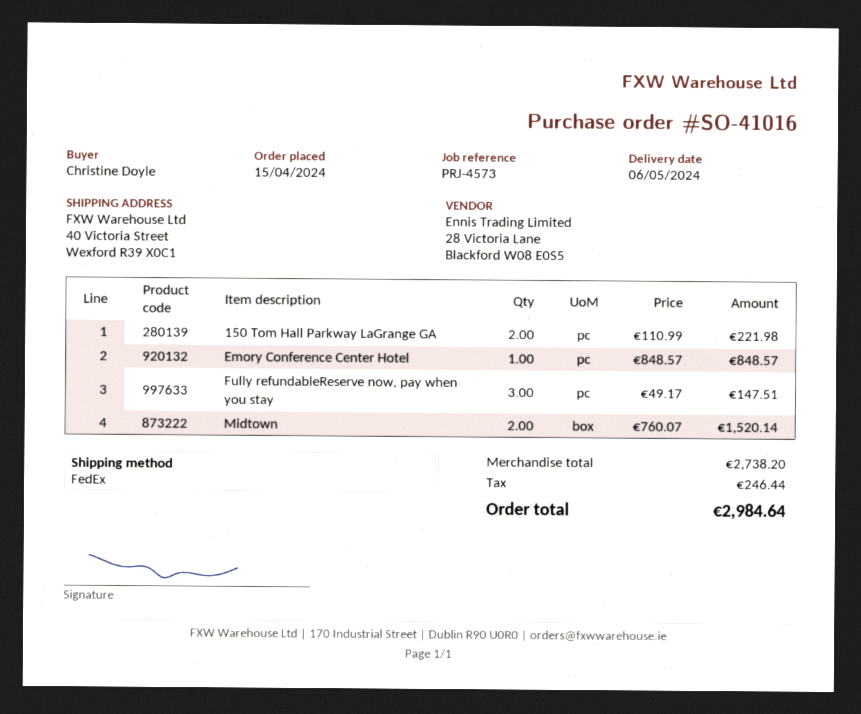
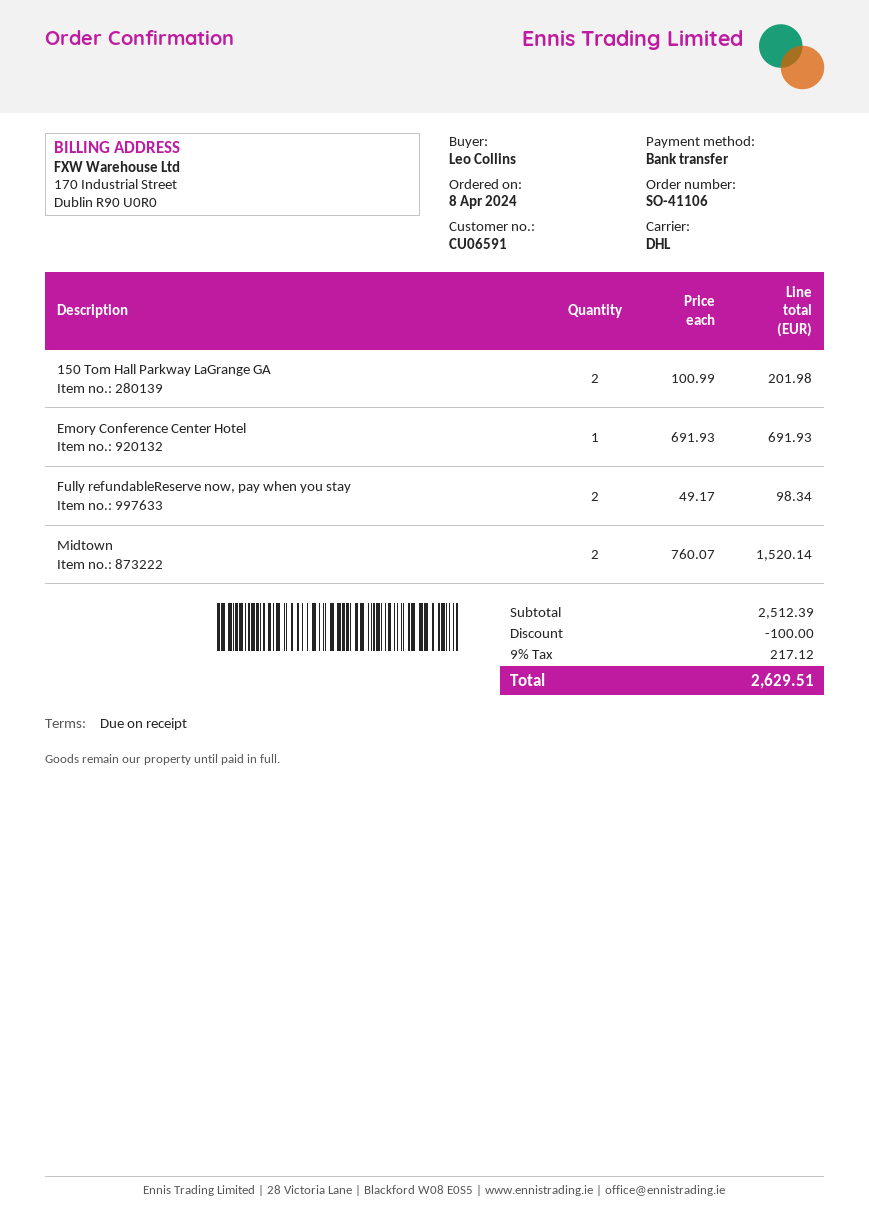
order number: SO-41016 -> SO-41106
order date: 2024-04-15 -> 2024-04-08
ordered by: Christine Doyle -> Leo Collins
shipping method: FedEx -> DHL
150 Tom Hall Parkway LaGrange GA: 2 x 110.99 = 221.98 -> 2 x 100.99 = 201.98
Emory Conference Center Hotel: 1 x 848.57 = 848.57 -> 1 x 691.93 = 691.93
Fully refundableReserve now, pay when you stay: 3 x 49.17 = 147.51 -> 2 x 49.17 = 98.34
subtotal: 2738.20 -> 2512.39
discount: none -> 100.00
tax: 246.44 -> 217.12
total: 2984.64 -> 2629.51

